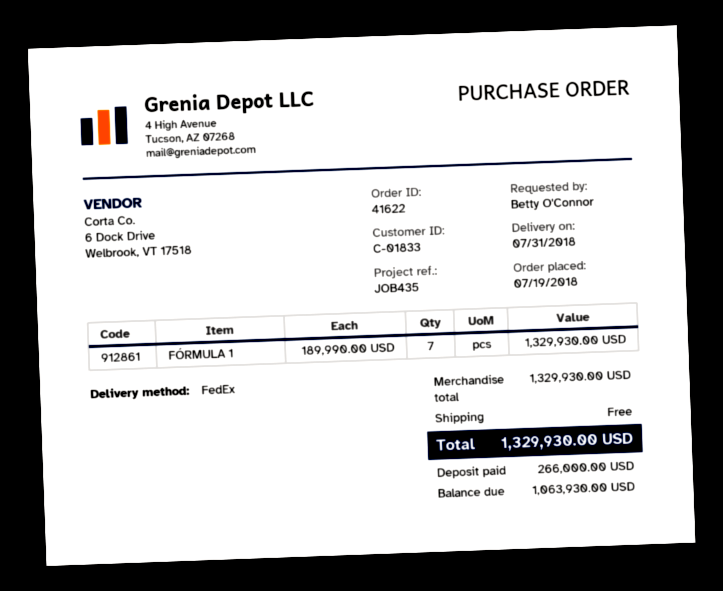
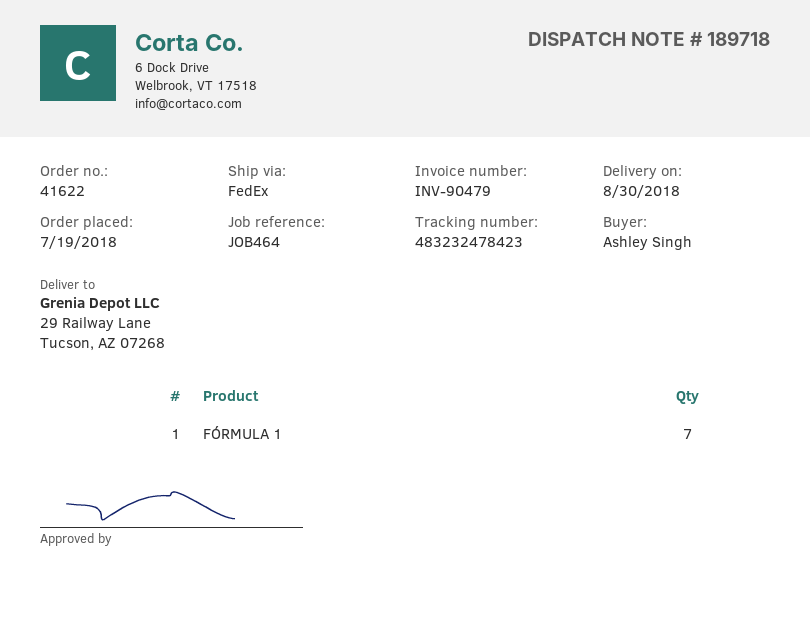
delivery date: 2018-07-31 -> 2018-08-30
reference: JOB435 -> JOB464
ordered by: Betty O'Connor -> Ashley Singh

